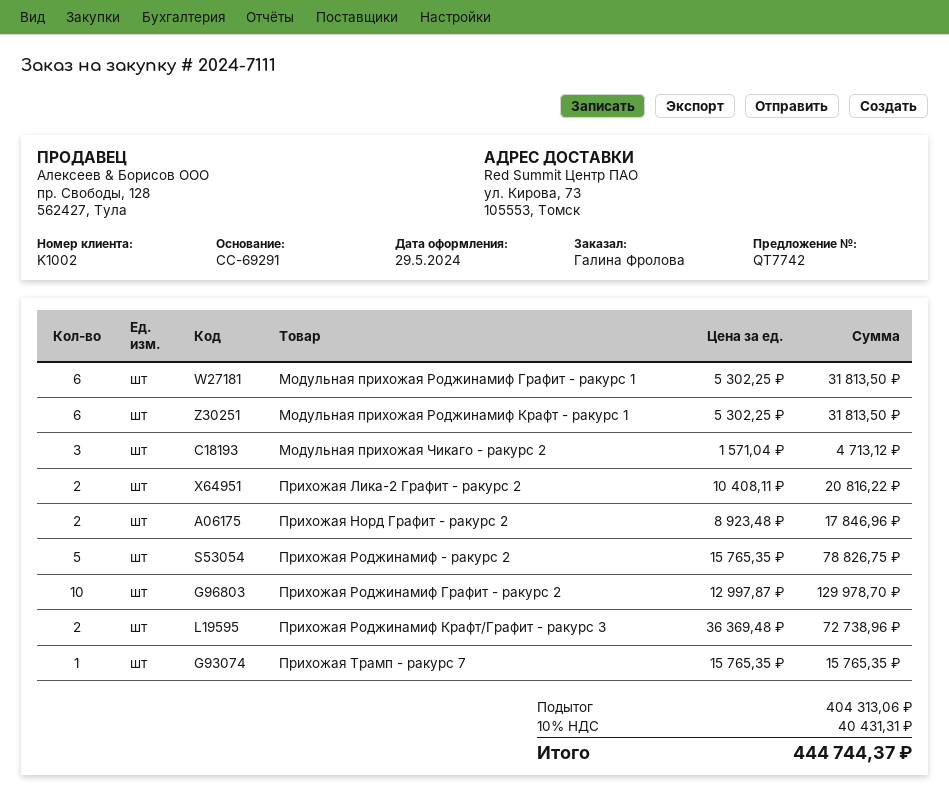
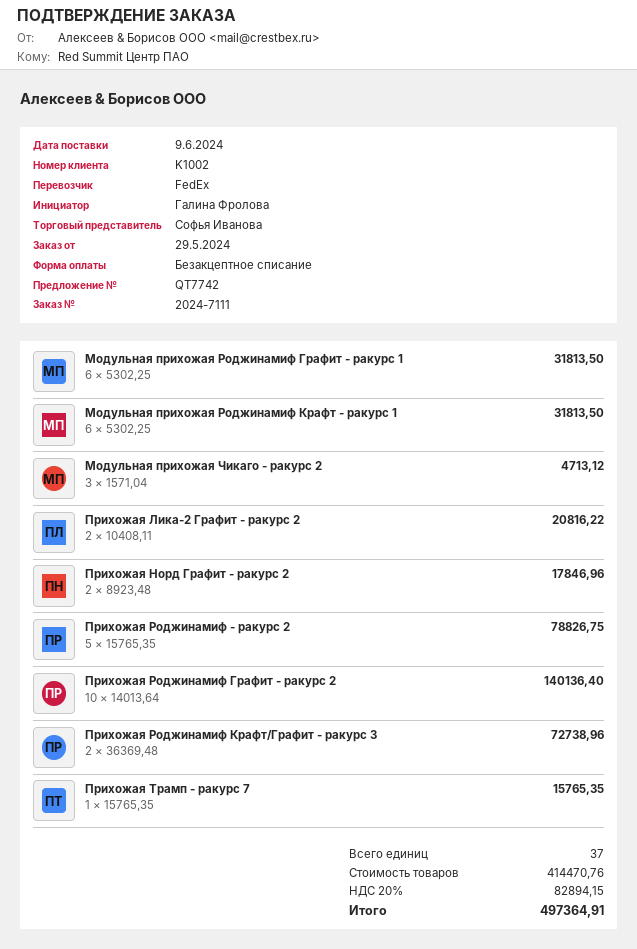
Прихожая Роджинамиф Графит - ракурс 2: 10 x 12997.87 = 129978.70 -> 10 x 14013.64 = 140136.40
subtotal: 404313.06 -> 414470.76
tax: 10% = 40431.31 -> 20% = 82894.15
total: 444744.37 -> 497364.91

